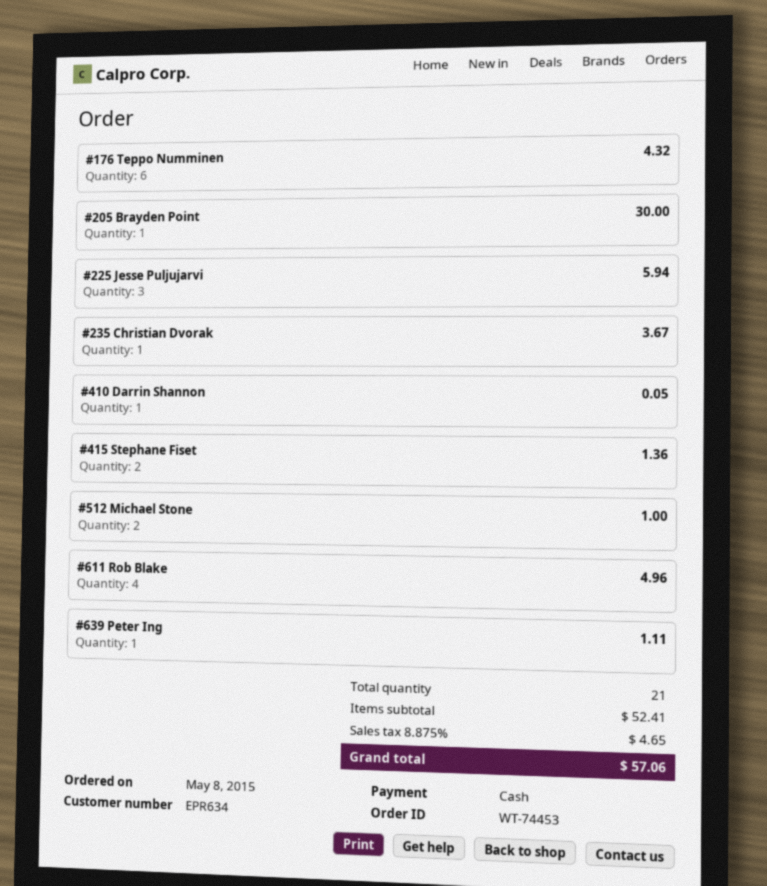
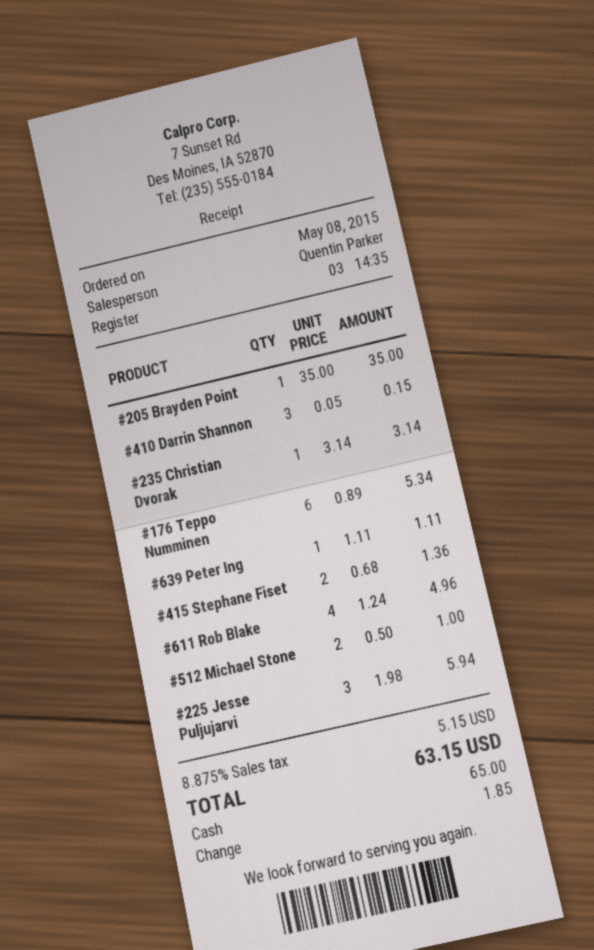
#176 Teppo Numminen: 6 for 4.32 -> 6 for 5.34
#205 Brayden Point: 1 for 30.00 -> 1 for 35.00
#235 Christian Dvorak: 1 for 3.67 -> 1 for 3.14
#410 Darrin Shannon: 1 for 0.05 -> 3 for 0.15
tax: 8.875% = 4.65 -> 8.875% = 5.15
total: 57.06 -> 63.15

